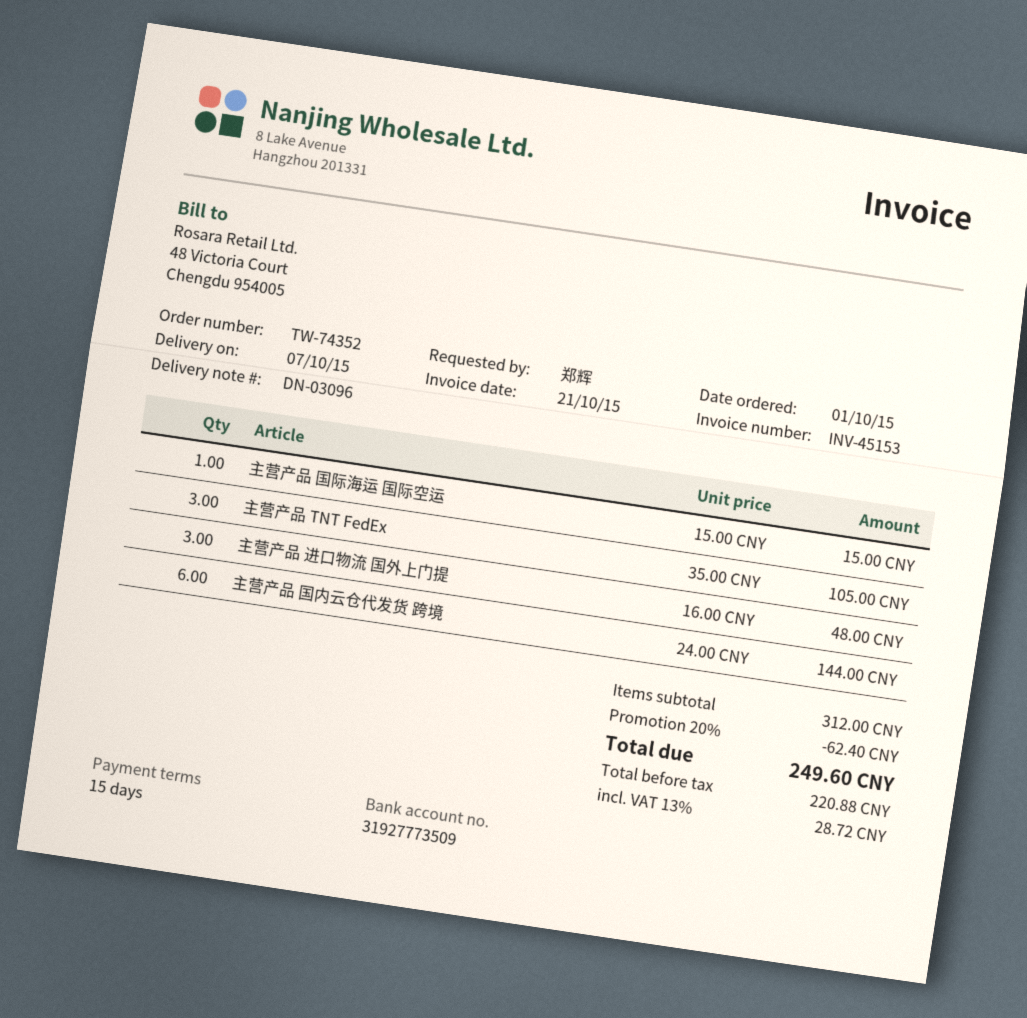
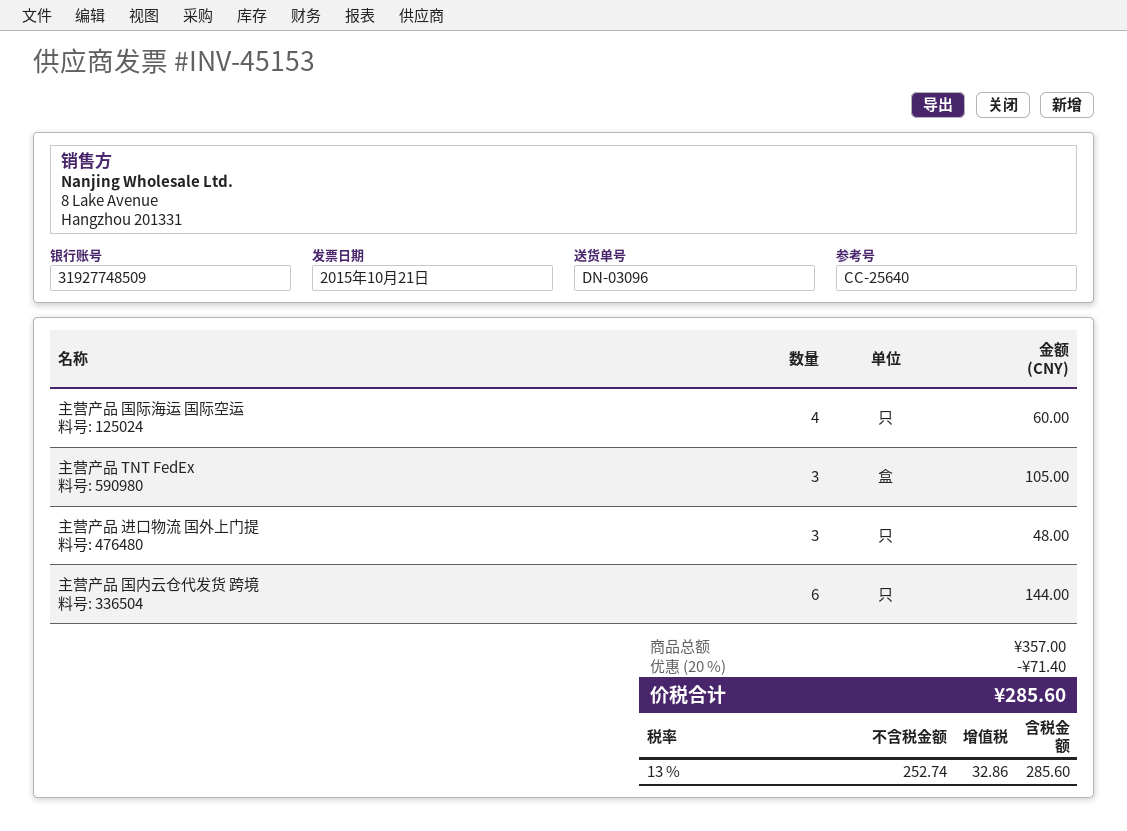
bank account: 31927773509 -> 31927748509
主营产品 国际海运 国际空运: 1 for 15.00 -> 4 for 60.00
subtotal: 312.00 -> 357.00
discount: 20% = 62.40 -> 20% = 71.40
net: 220.88 -> 252.74
tax: 13% = 28.72 -> 13% = 32.86
total: 249.60 -> 285.60

